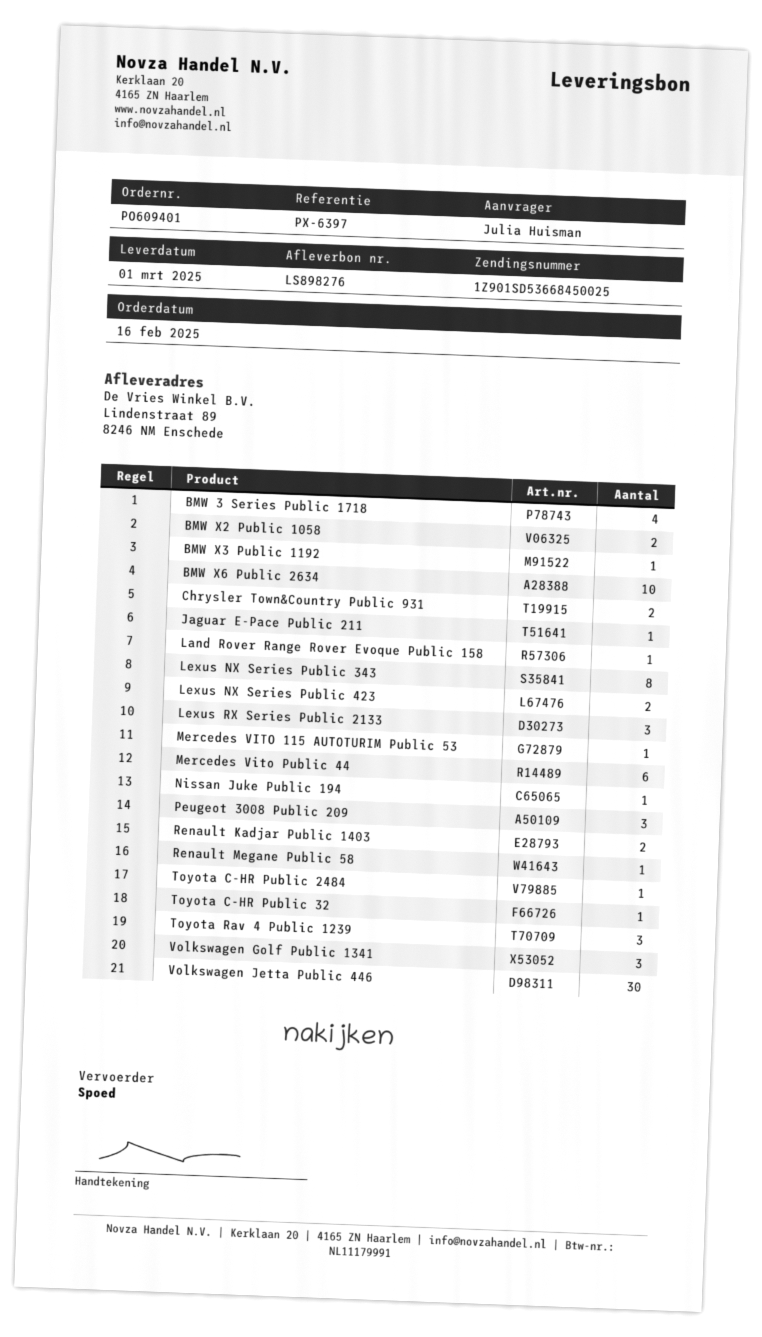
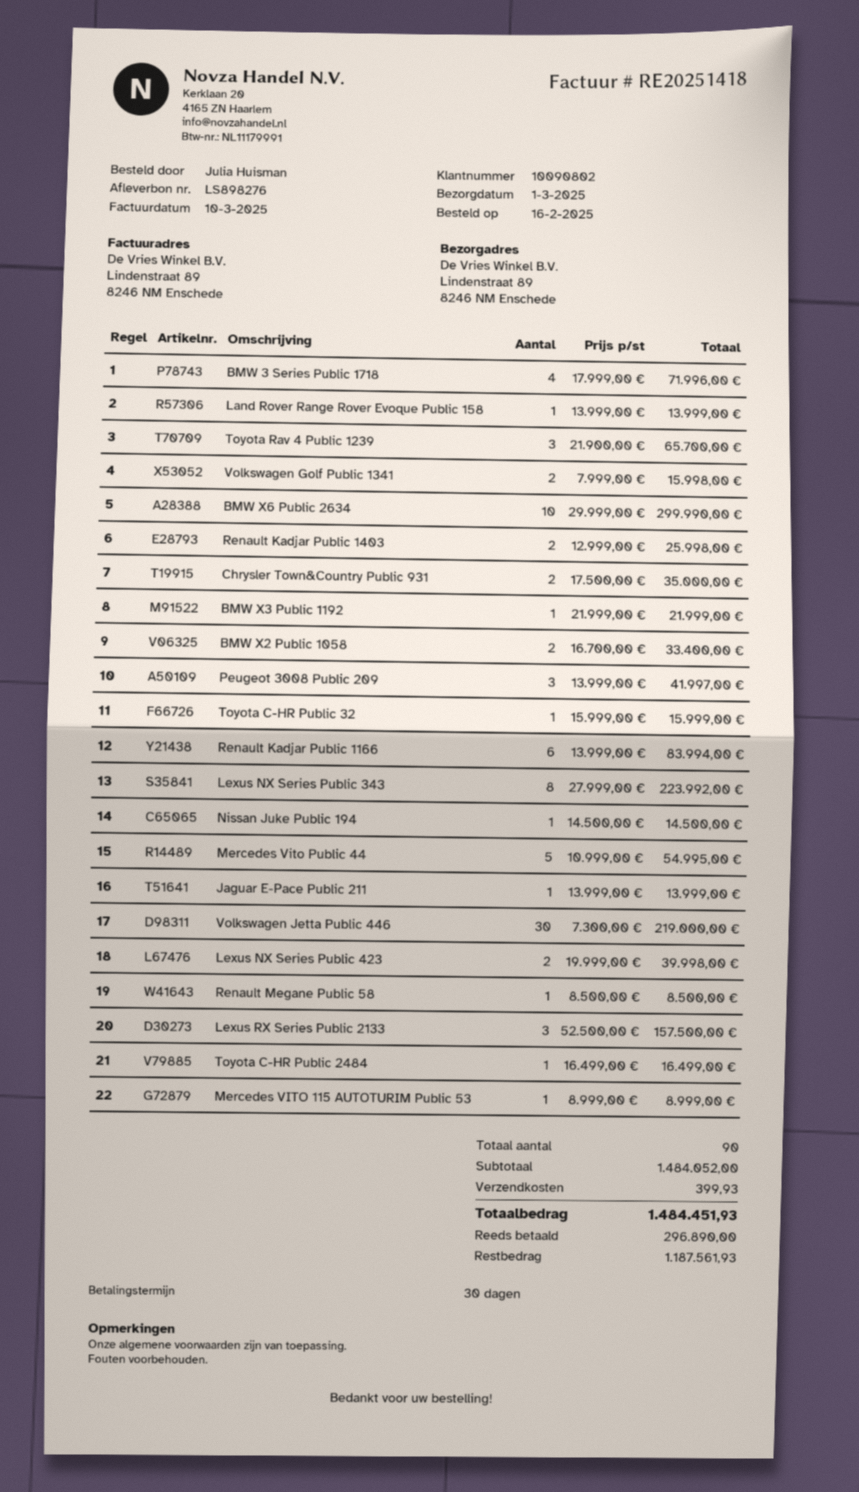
Mercedes Vito Public 44: 6 -> 5
Volkswagen Golf Public 1341: 3 -> 2
Renault Kadjar Public 1166: none -> 6

